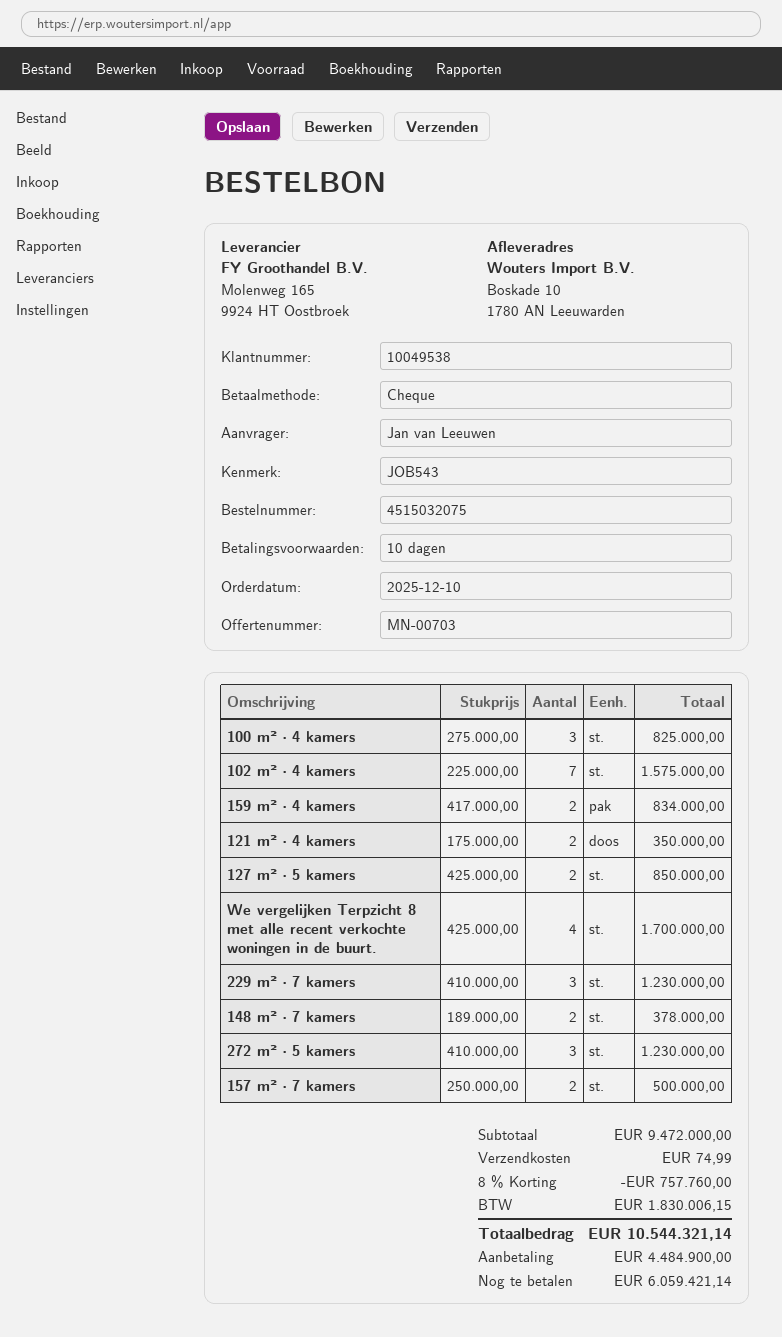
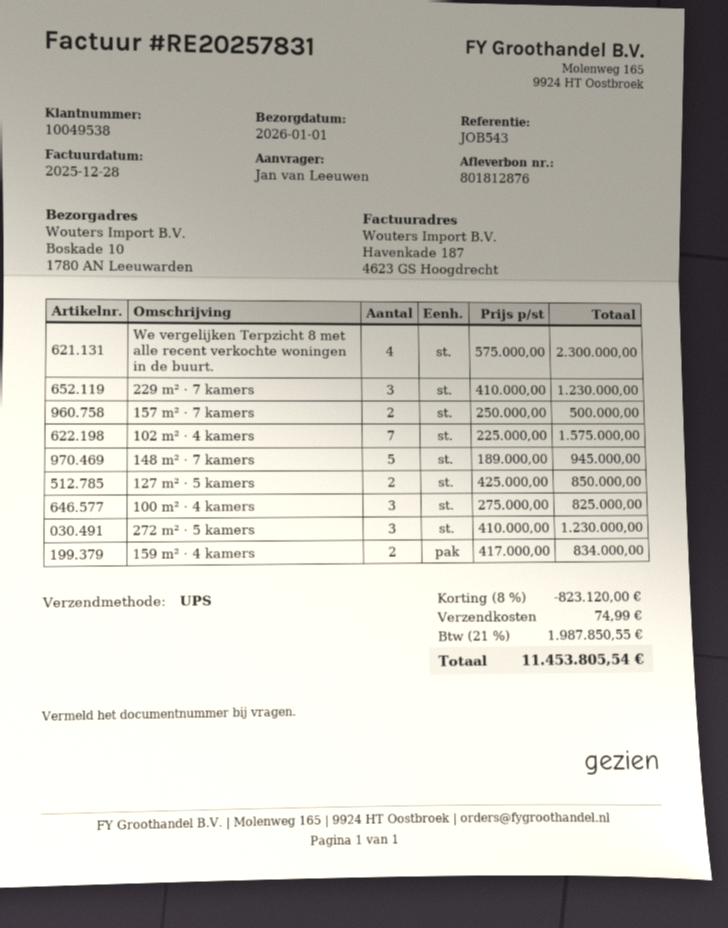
121 m² · 4 kamers: 2 x 175000.00 = 350000.00 -> none
We vergelijken Terpzicht 8 met alle recent verkochte woningen in de buurt.: 4 x 425000.00 = 1700000.00 -> 4 x 575000.00 = 2300000.00
148 m² · 7 kamers: 2 x 189000.00 = 378000.00 -> 5 x 189000.00 = 945000.00
discount: 8% = 757760.00 -> 8% = 823120.00
tax: 1830006.15 -> 1987850.55
total: 10544321.14 -> 11453805.54

